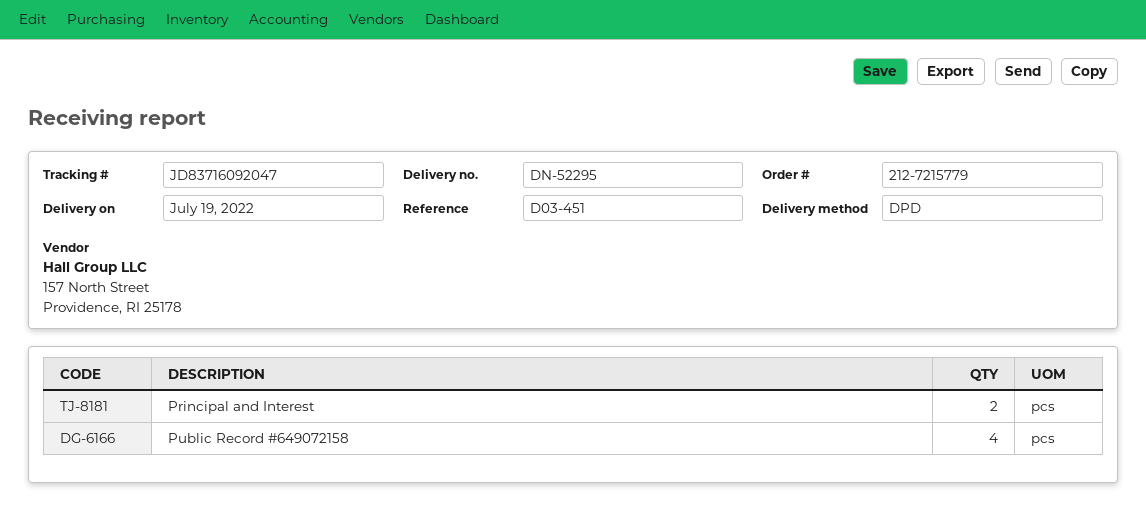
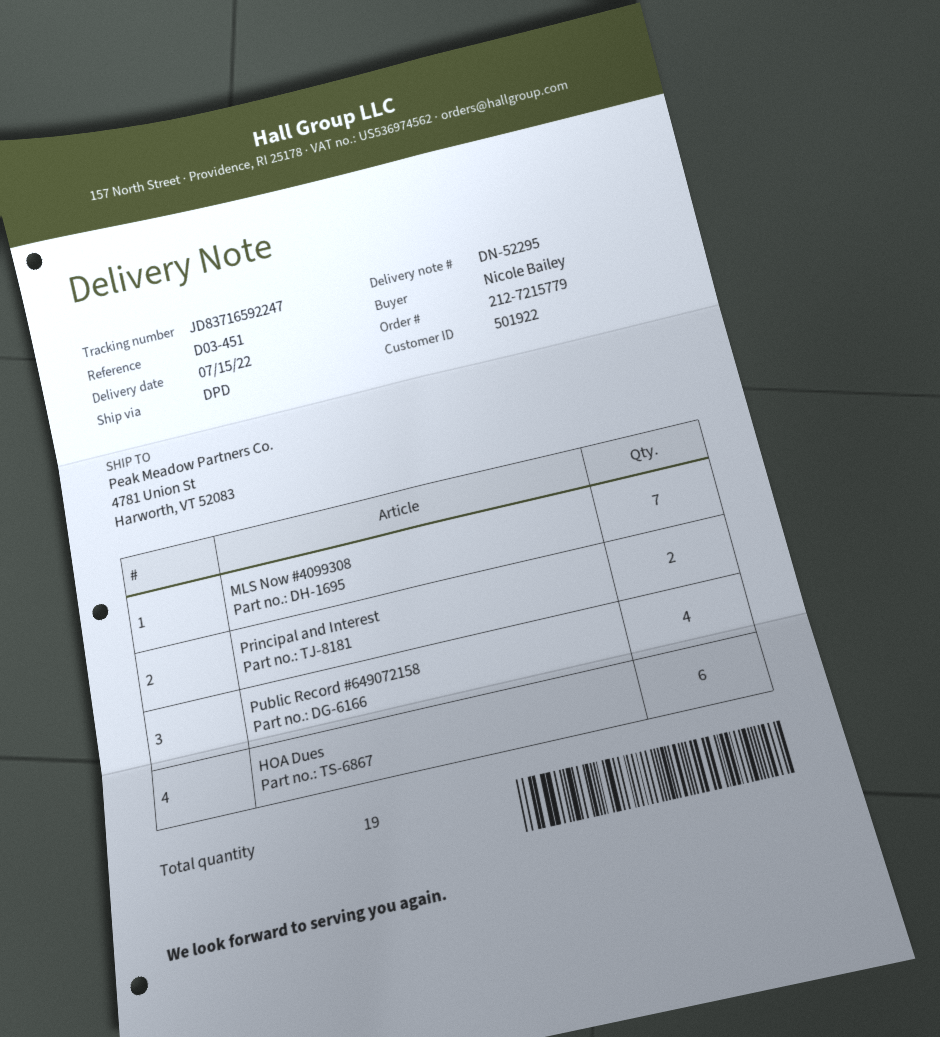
delivery date: 2022-07-19 -> 2022-07-15
tracking number: JD83716092047 -> JD83716592247
MLS Now #4099308: none -> 7
HOA Dues: none -> 6

